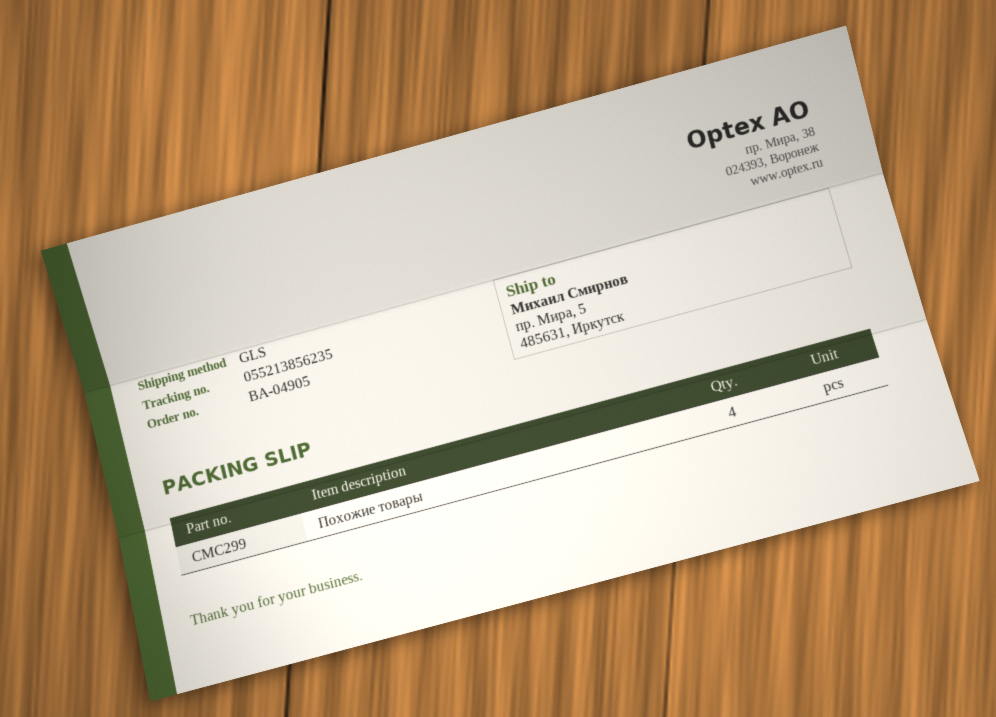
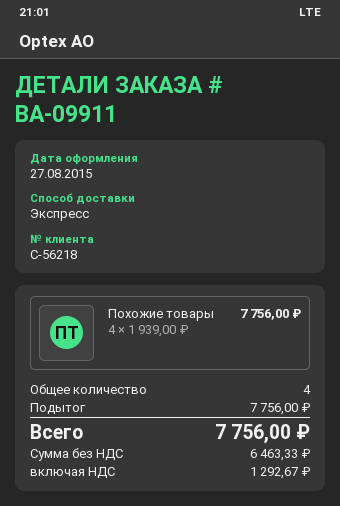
order number: BA-04905 -> BA-09911
shipping method: GLS -> express

